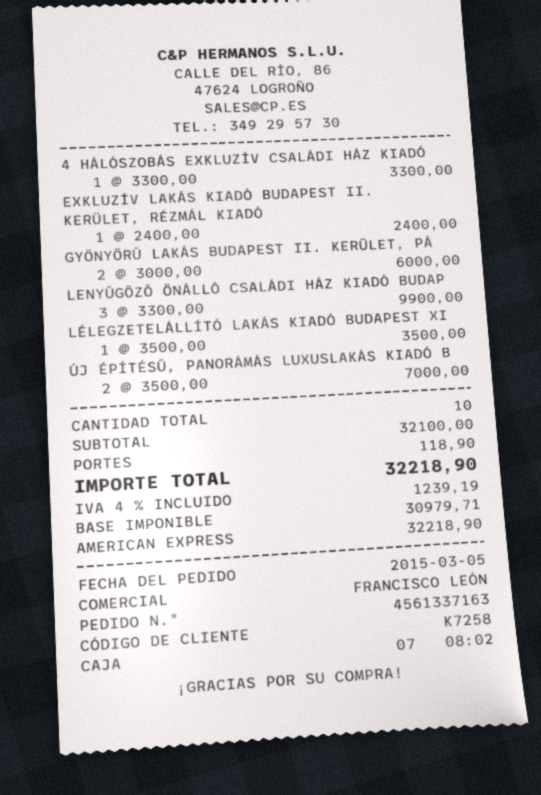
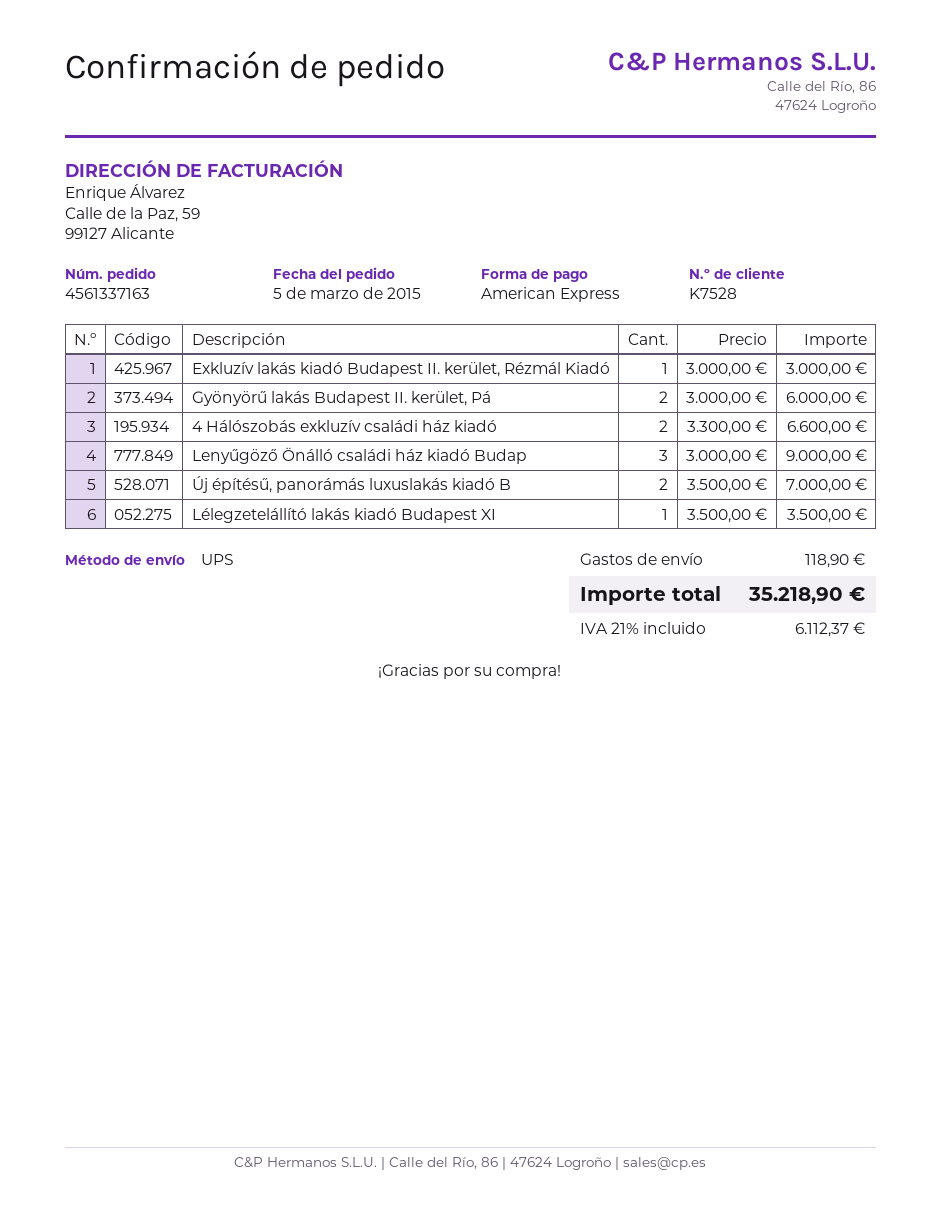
customer number: K7258 -> K7528
4 HÁLÓSZOBÁS EXKLUZÍV CSALÁDI HÁZ KIADÓ: 1 x 3300.00 = 3300.00 -> 2 x 3300.00 = 6600.00
EXKLUZÍV LAKÁS KIADÓ BUDAPEST II. KERÜLET, RÉZMÁL KIADÓ: 1 x 2400.00 = 2400.00 -> 1 x 3000.00 = 3000.00
LENYŰGÖZŐ ÖNÁLLÓ CSALÁDI HÁZ KIADÓ BUDAP: 3 x 3300.00 = 9900.00 -> 3 x 3000.00 = 9000.00
tax: 4% = 1239.19 -> 21% = 6112.37
total: 32218.90 -> 35218.90

